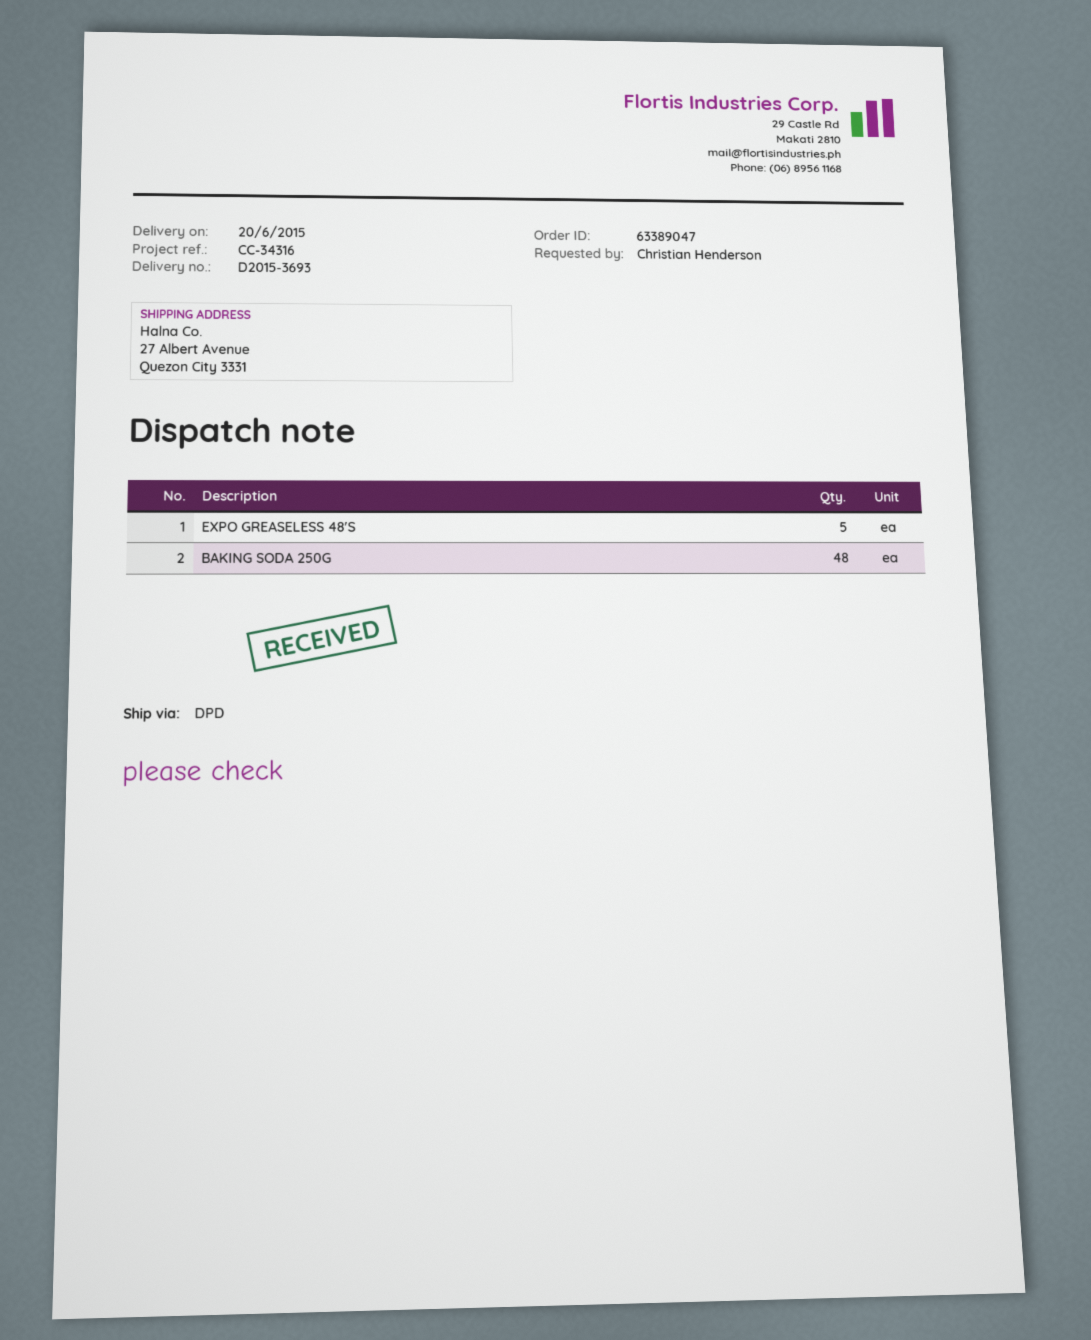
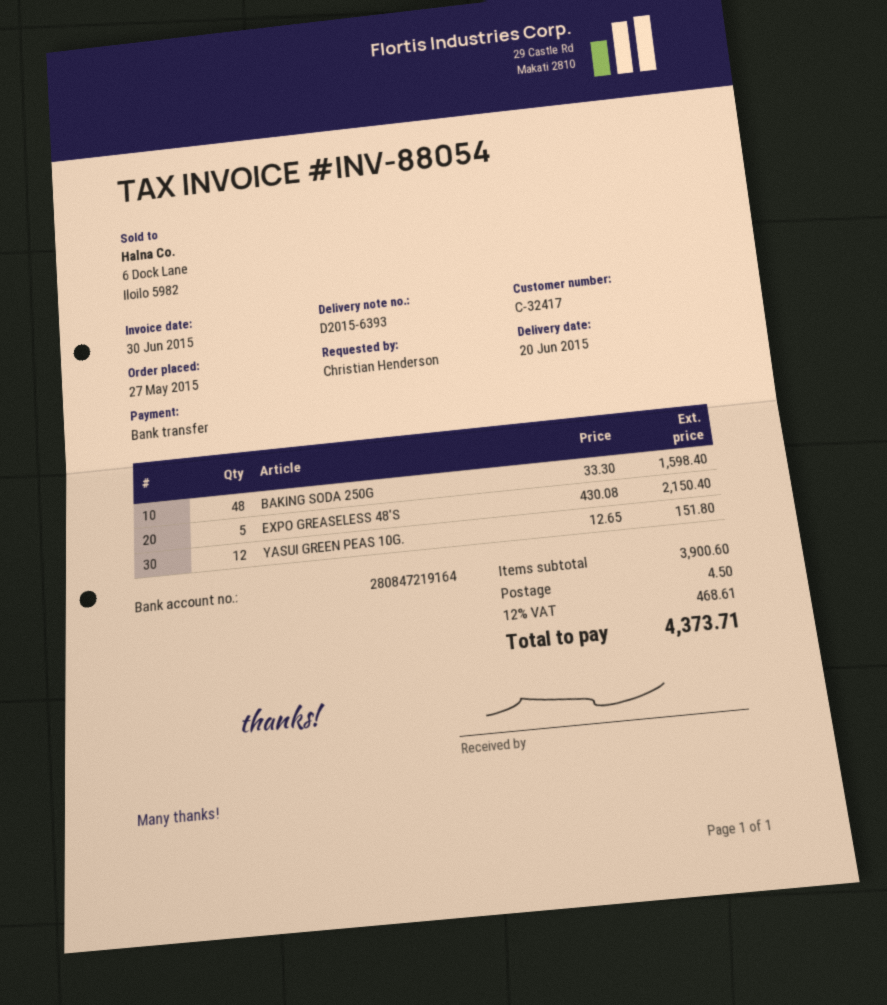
delivery note number: D2015-3693 -> D2015-6393
YASUI GREEN PEAS 10G.: none -> 12

